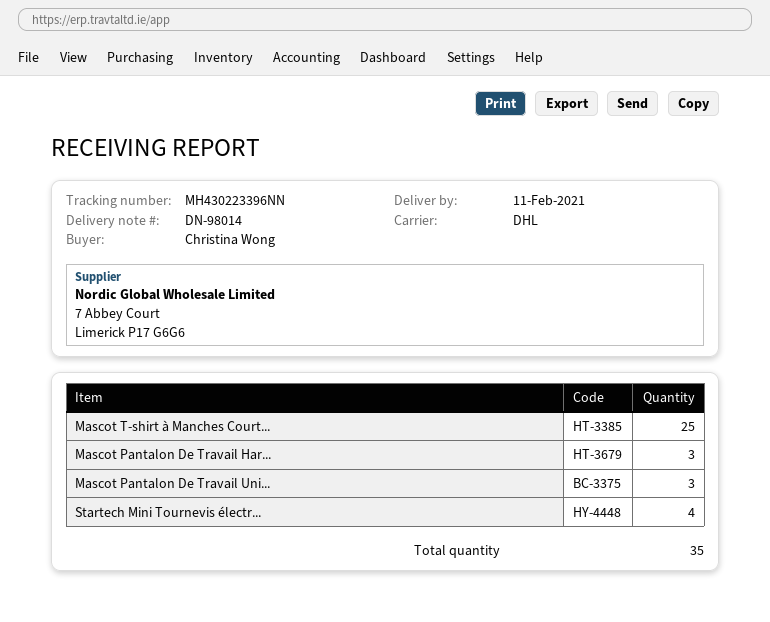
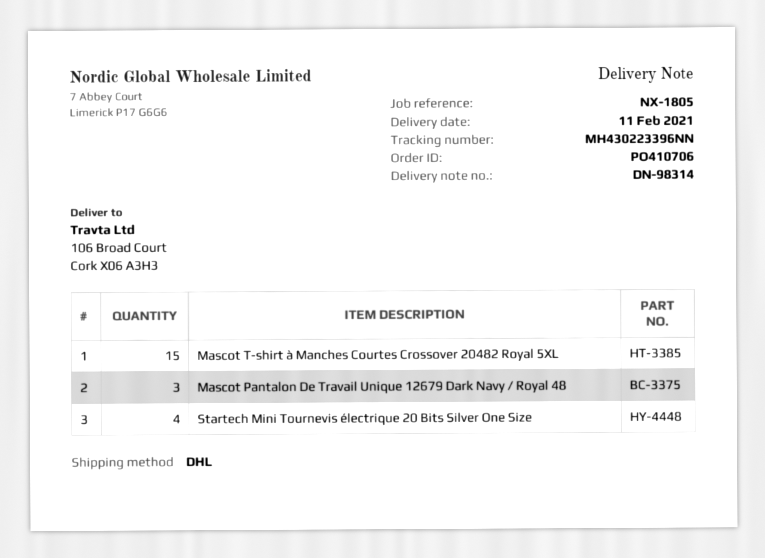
delivery note number: DN-98014 -> DN-98314
Mascot T-shirt à Manches Court...: 25 -> 15
Mascot Pantalon De Travail Har...: 3 -> none

